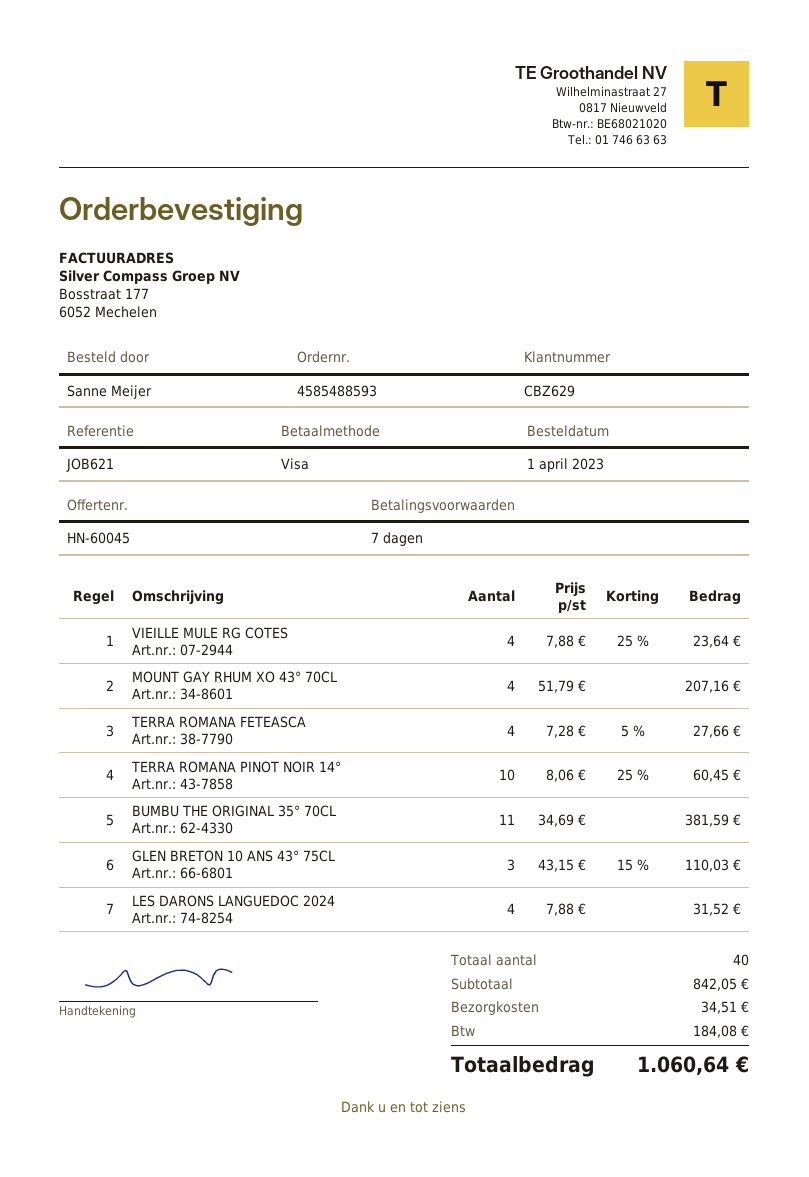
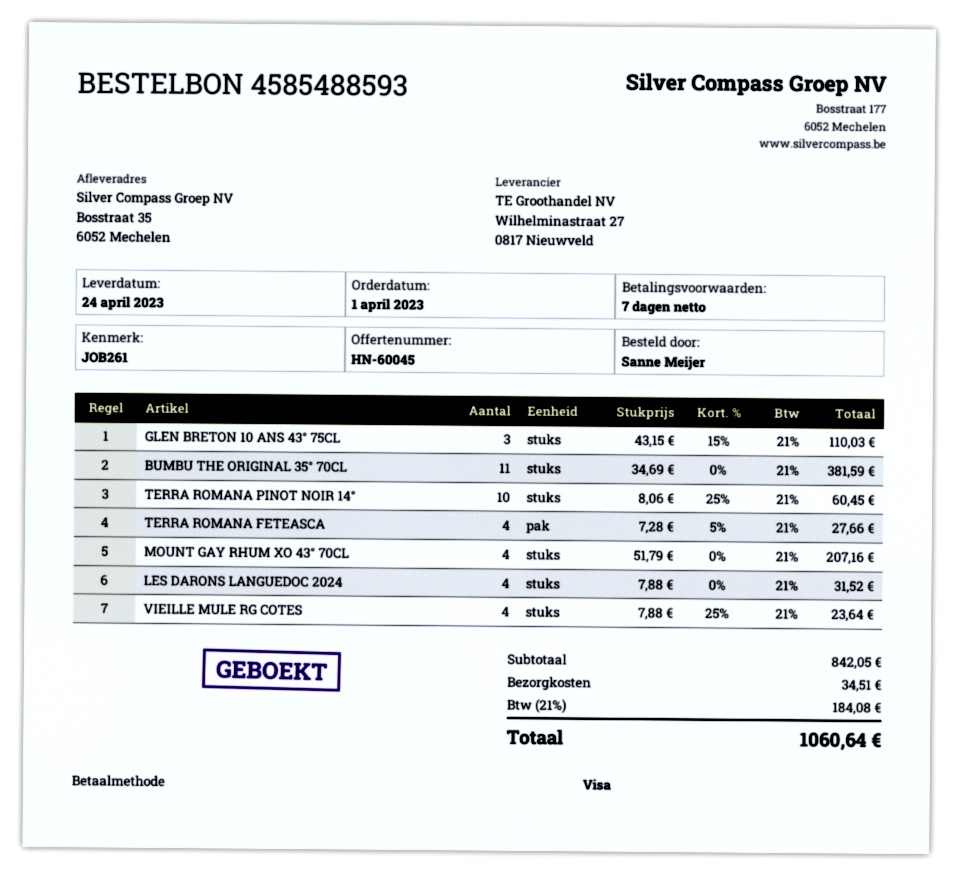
reference: JOB621 -> JOB261

